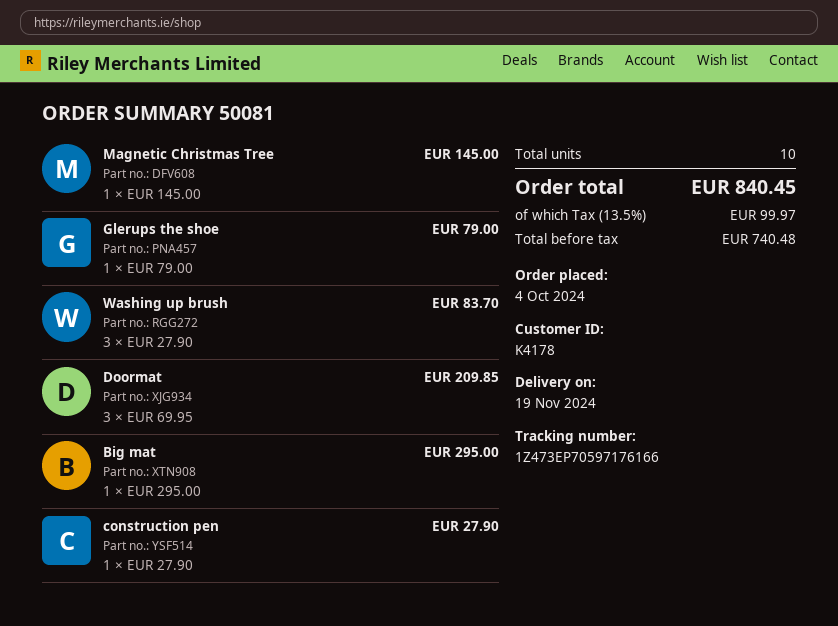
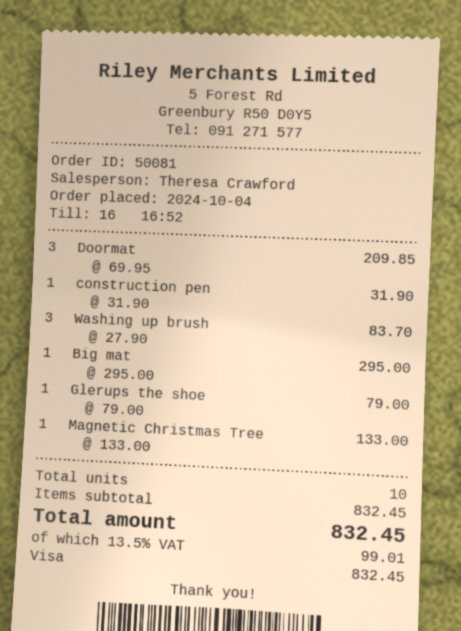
Magnetic Christmas Tree: 1 x 145.00 = 145.00 -> 1 x 133.00 = 133.00
construction pen: 1 x 27.90 = 27.90 -> 1 x 31.90 = 31.90
tax: 13.5% = 99.97 -> 13.5% = 99.01
total: 840.45 -> 832.45

